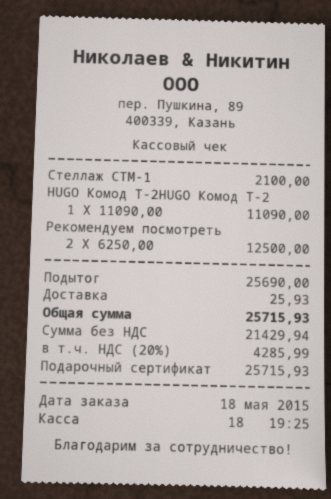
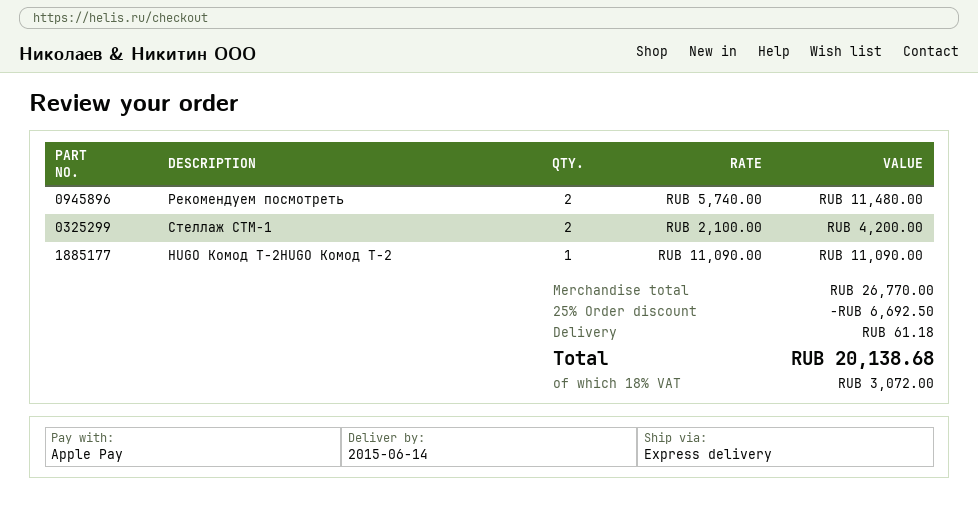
payment method: gift card -> Apple Pay
Стеллаж СТМ-1: 1 x 2100.00 = 2100.00 -> 2 x 2100.00 = 4200.00
Рекомендуем посмотреть: 2 x 6250.00 = 12500.00 -> 2 x 5740.00 = 11480.00
subtotal: 25690.00 -> 26770.00
discount: none -> 25% = 6692.50
shipping: 25.93 -> 61.18
tax: 20% = 4285.99 -> 18% = 3072.00
total: 25715.93 -> 20138.68

